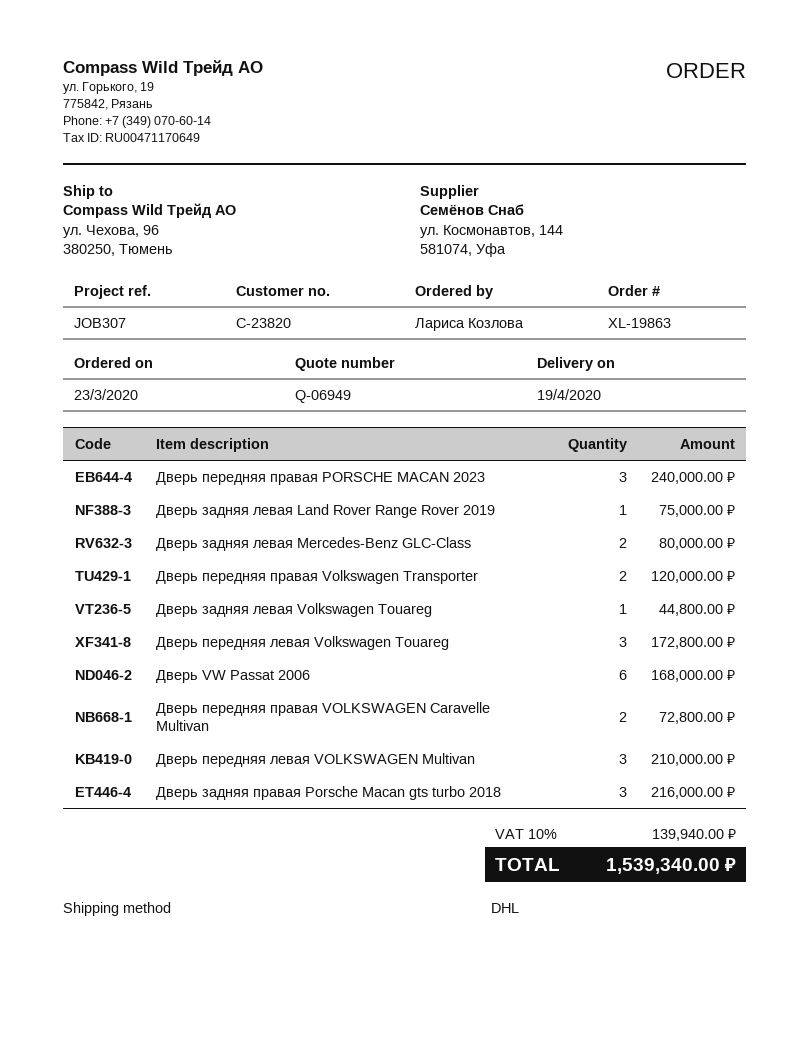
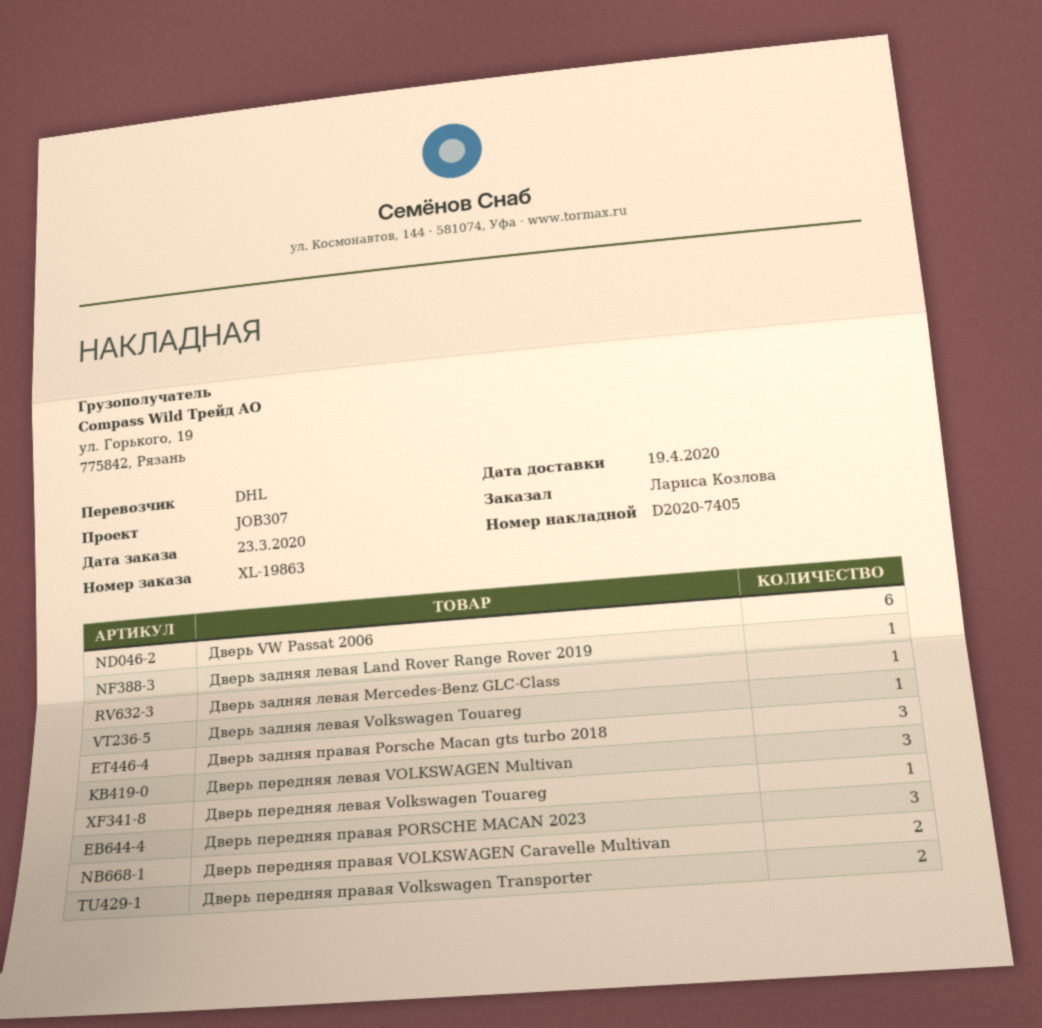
ship to: ул. Чехова, 96, 380250, Тюмень -> ул. Горького, 19, 775842, Рязань
Дверь задняя левая Mercedes-Benz GLC-Class: 2 -> 1
Дверь передняя левая Volkswagen Touareg: 3 -> 1

